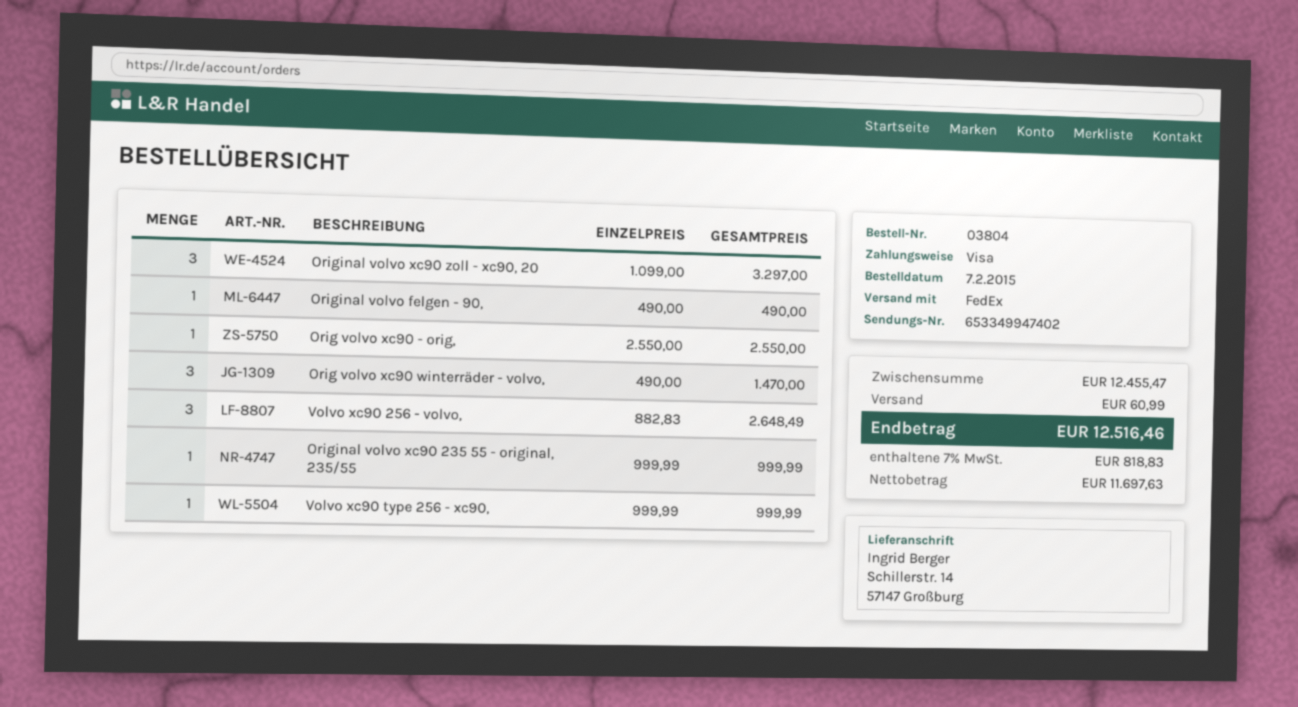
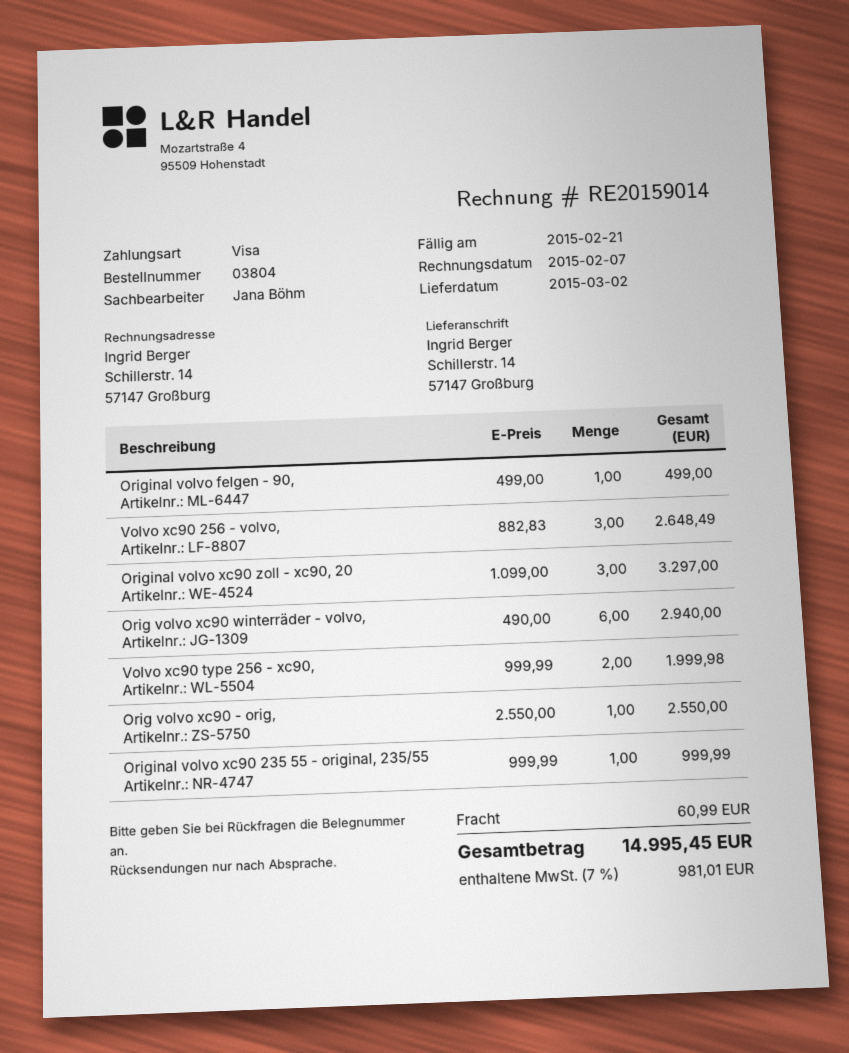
Original volvo felgen - 90,: 1 x 490.00 = 490.00 -> 1 x 499.00 = 499.00
Orig volvo xc90 winterräder - volvo,: 3 x 490.00 = 1470.00 -> 6 x 490.00 = 2940.00
Volvo xc90 type 256 - xc90,: 1 x 999.99 = 999.99 -> 2 x 999.99 = 1999.98
tax: 7% = 818.83 -> 7% = 981.01
total: 12516.46 -> 14995.45

